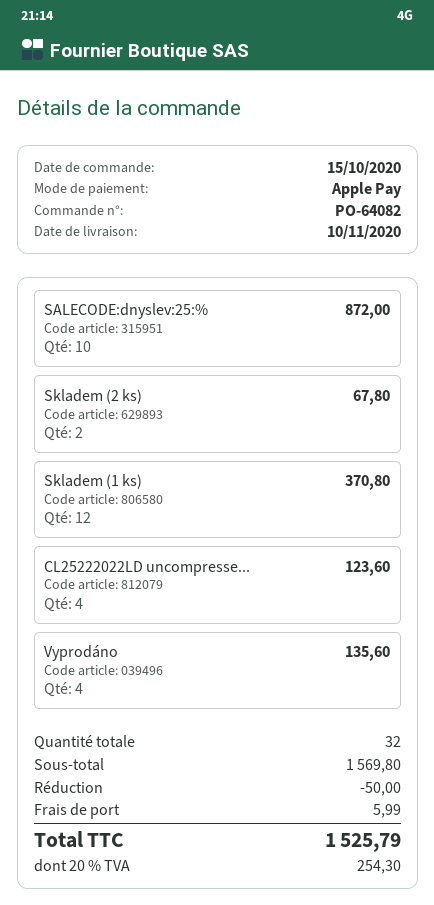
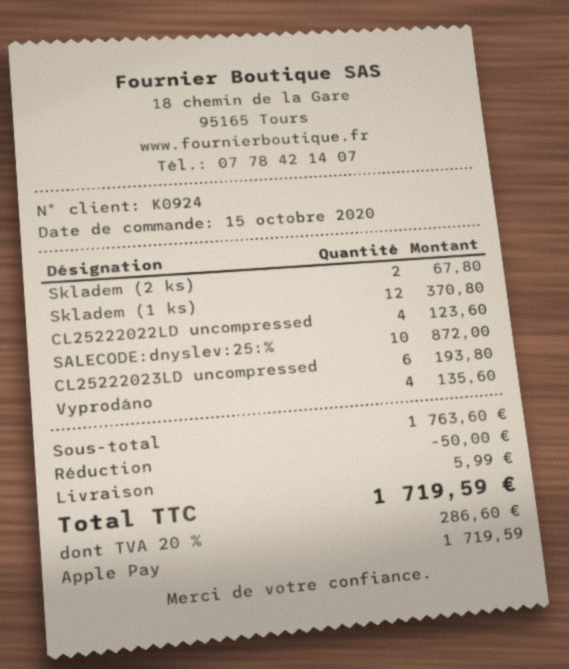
CL25222023LD uncompressed: none -> 6 for 193.80
subtotal: 1569.80 -> 1763.60
tax: 20% = 254.30 -> 20% = 286.60
total: 1525.79 -> 1719.59

